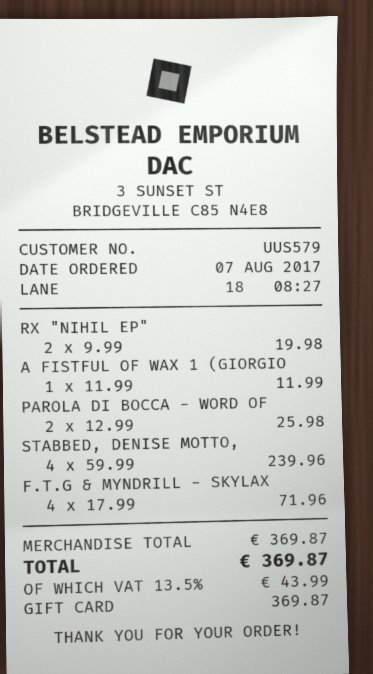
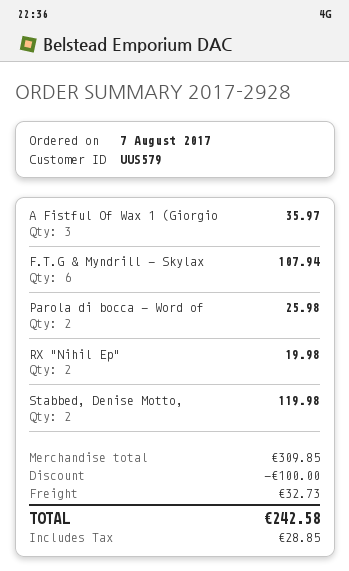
A FISTFUL OF WAX 1 (GIORGIO: 1 for 11.99 -> 3 for 35.97
STABBED, DENISE MOTTO,: 4 for 239.96 -> 2 for 119.98
F.T.G & MYNDRILL - SKYLAX: 4 for 71.96 -> 6 for 107.94
subtotal: 369.87 -> 309.85
discount: none -> 100.00
shipping: none -> 32.73
tax: 43.99 -> 28.85
total: 369.87 -> 242.58

